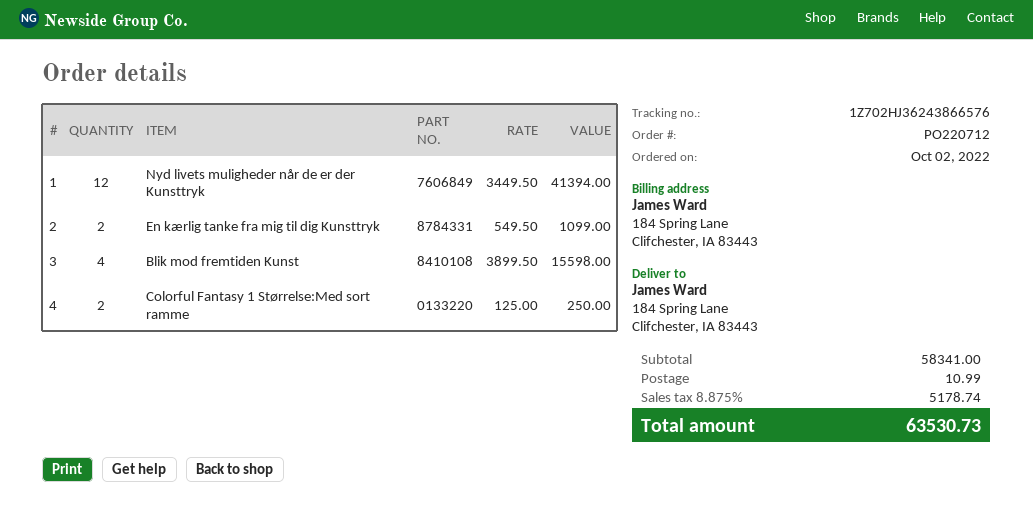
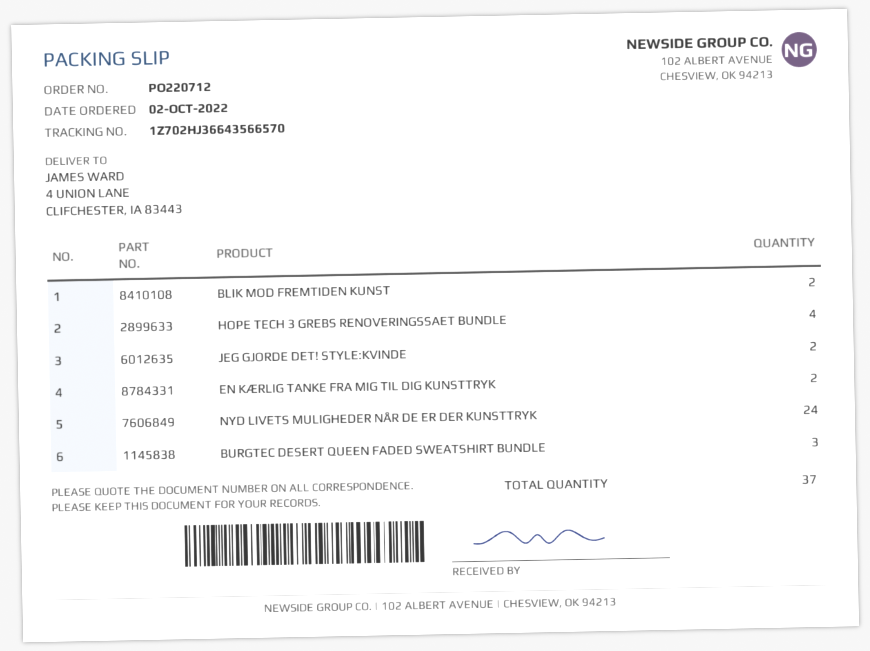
tracking number: 1Z702HJ36243866576 -> 1Z702HJ36643566570
ship to: 184 Spring Lane, Clifchester, IA 83443 -> 4 UNION LANE, CLIFCHESTER, IA 83443
Nyd livets muligheder når de er der Kunsttryk: 12 -> 24
Blik mod fremtiden Kunst: 4 -> 2
Colorful Fantasy 1 Størrelse:Med sort ramme: 2 -> none
HOPE TECH 3 GREBS RENOVERINGSSAET BUNDLE: none -> 4
JEG GJORDE DET! STYLE:KVINDE: none -> 2
BURGTEC DESERT QUEEN FADED SWEATSHIRT BUNDLE: none -> 3

